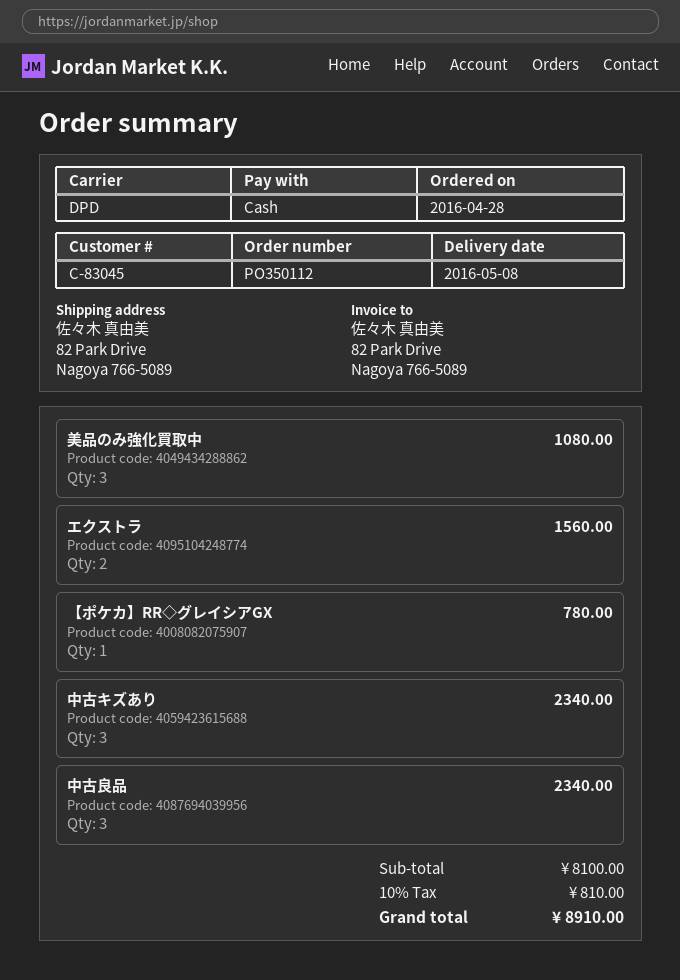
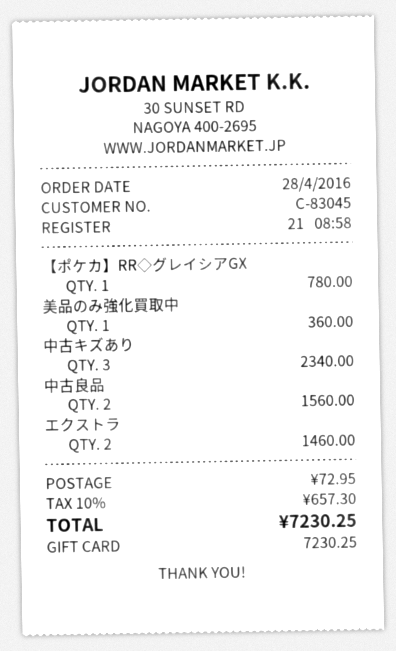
payment method: cash -> gift card
美品のみ強化買取中: 3 for 1080.00 -> 1 for 360.00
エクストラ: 2 for 1560.00 -> 2 for 1460.00
中古良品: 3 for 2340.00 -> 2 for 1560.00
shipping: none -> 72.95
tax: 10% = 810.00 -> 10% = 657.30
total: 8910.00 -> 7230.25

